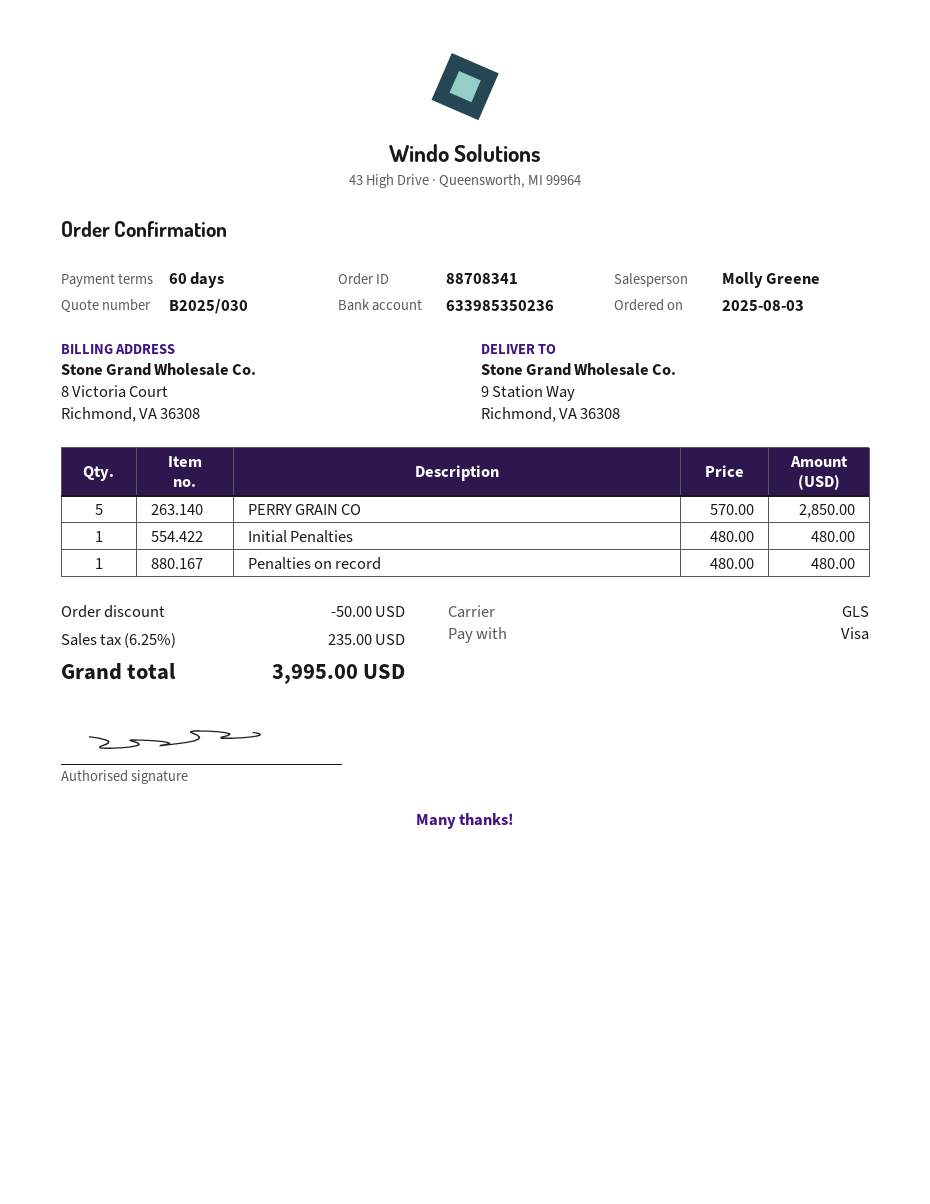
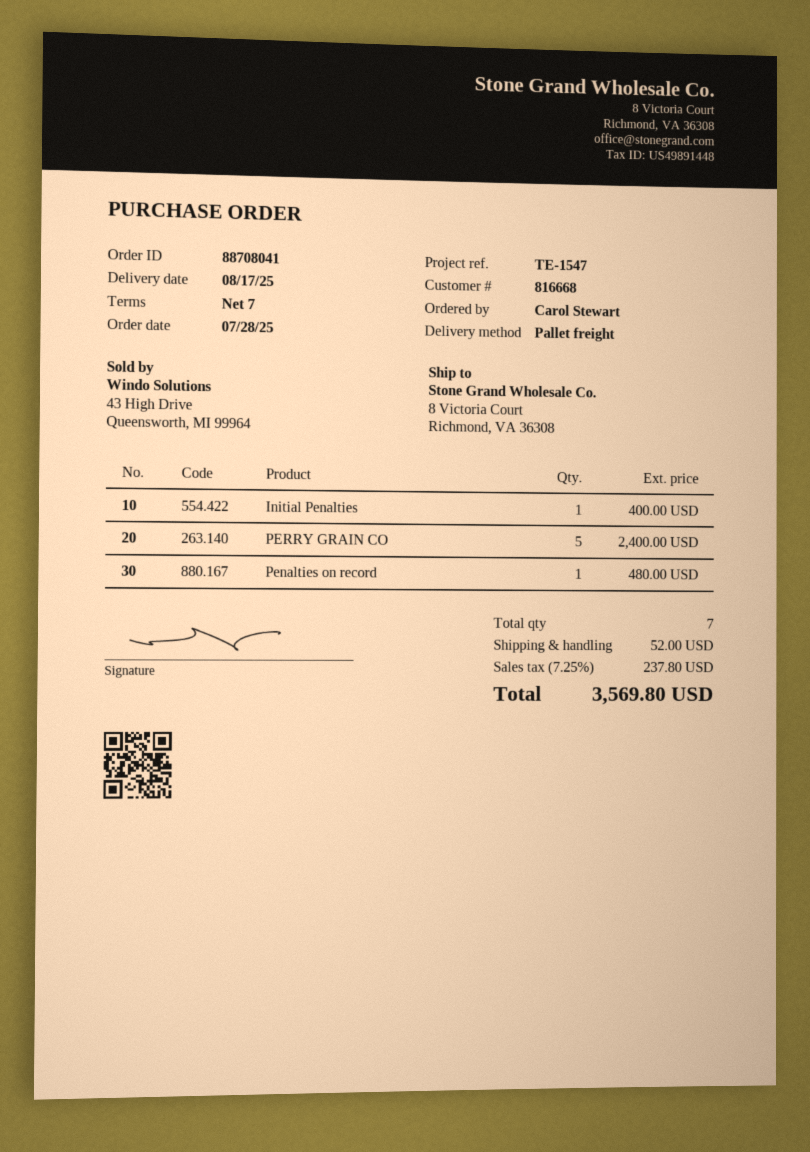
order number: 88708341 -> 88708041
order date: 2025-08-03 -> 2025-07-28
payment terms: 60 days -> 7 days
shipping method: GLS -> pallet freight
ship to: 9 Station Way, Richmond, VA 36308 -> 8 Victoria Court, Richmond, VA 36308
PERRY GRAIN CO: 5 for 2850.00 -> 5 for 2400.00
Initial Penalties: 1 for 480.00 -> 1 for 400.00
discount: 50.00 -> none
shipping: none -> 52.00
tax: 6.25% = 235.00 -> 7.25% = 237.80
total: 3995.00 -> 3569.80

